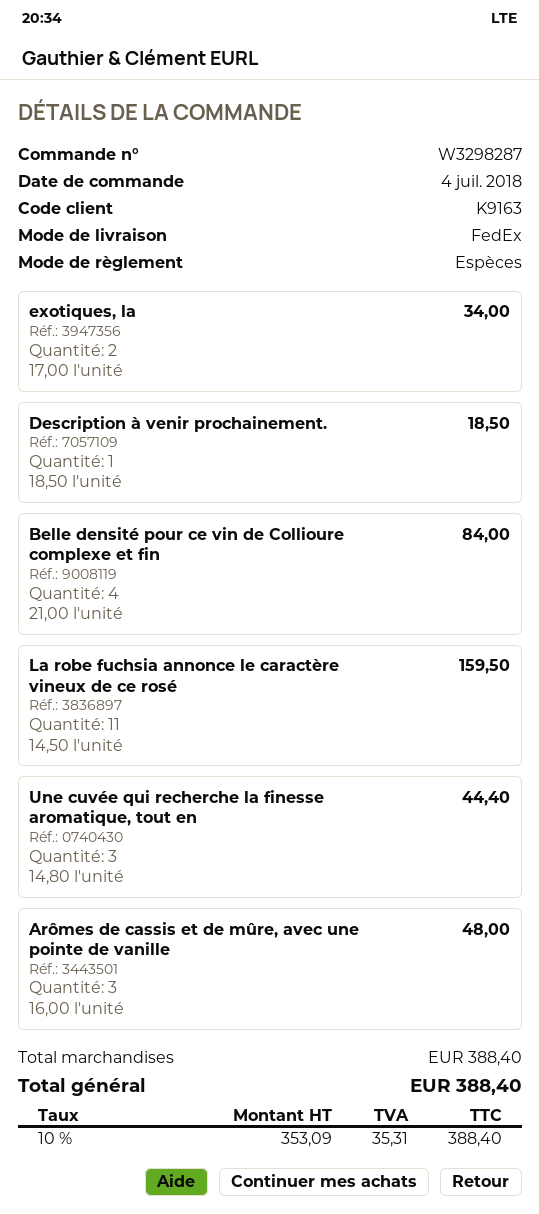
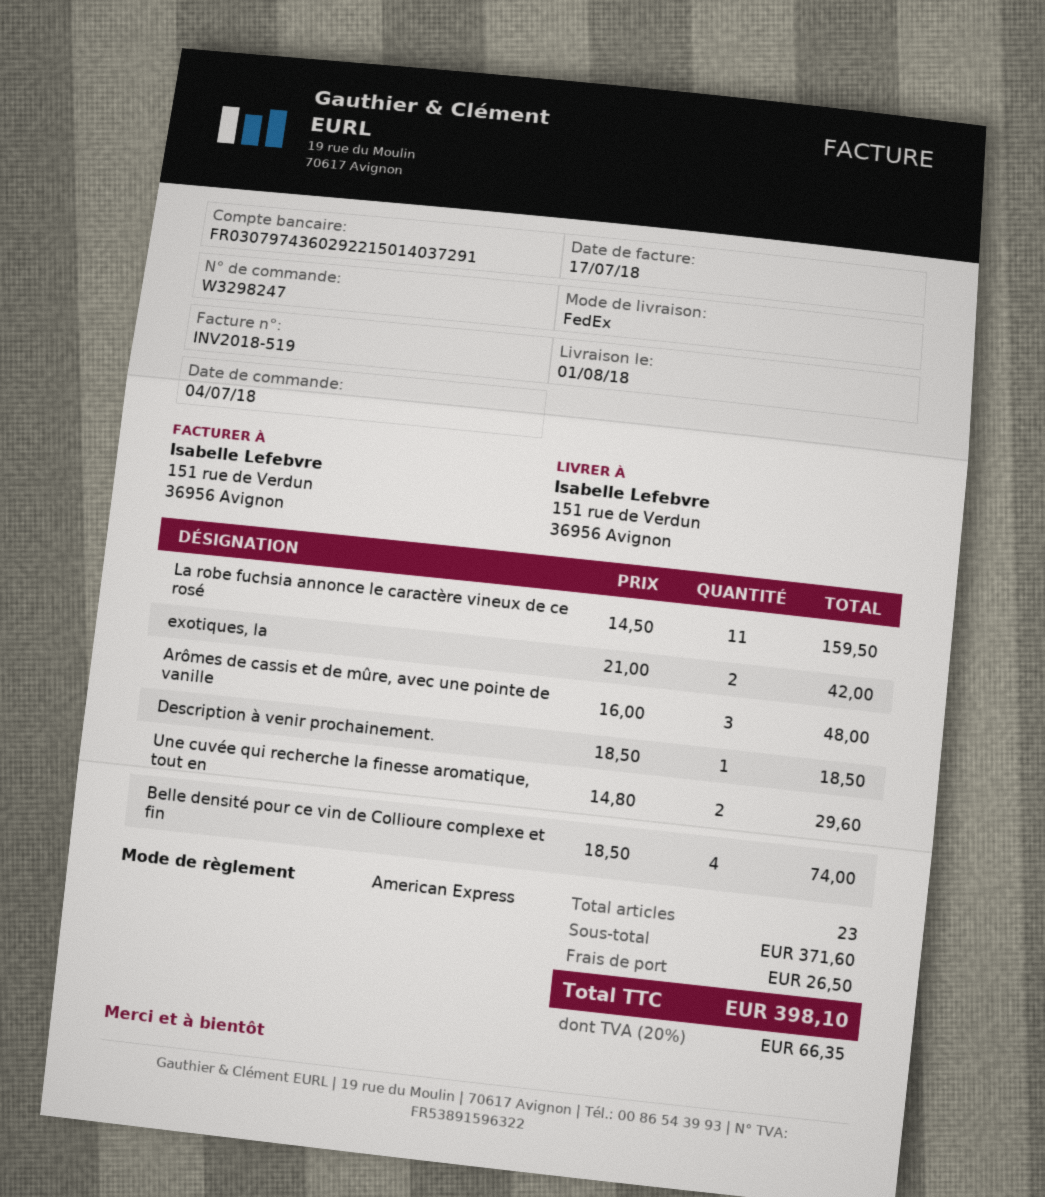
order number: W3298287 -> W3298247
payment method: cash -> American Express
exotiques, la: 2 x 17.00 = 34.00 -> 2 x 21.00 = 42.00
Belle densité pour ce vin de Collioure complexe et fin: 4 x 21.00 = 84.00 -> 4 x 18.50 = 74.00
Une cuvée qui recherche la finesse aromatique, tout en: 3 x 14.80 = 44.40 -> 2 x 14.80 = 29.60
subtotal: 388.40 -> 371.60
shipping: none -> 26.50
tax: 10% = 35.31 -> 20% = 66.35
total: 388.40 -> 398.10

